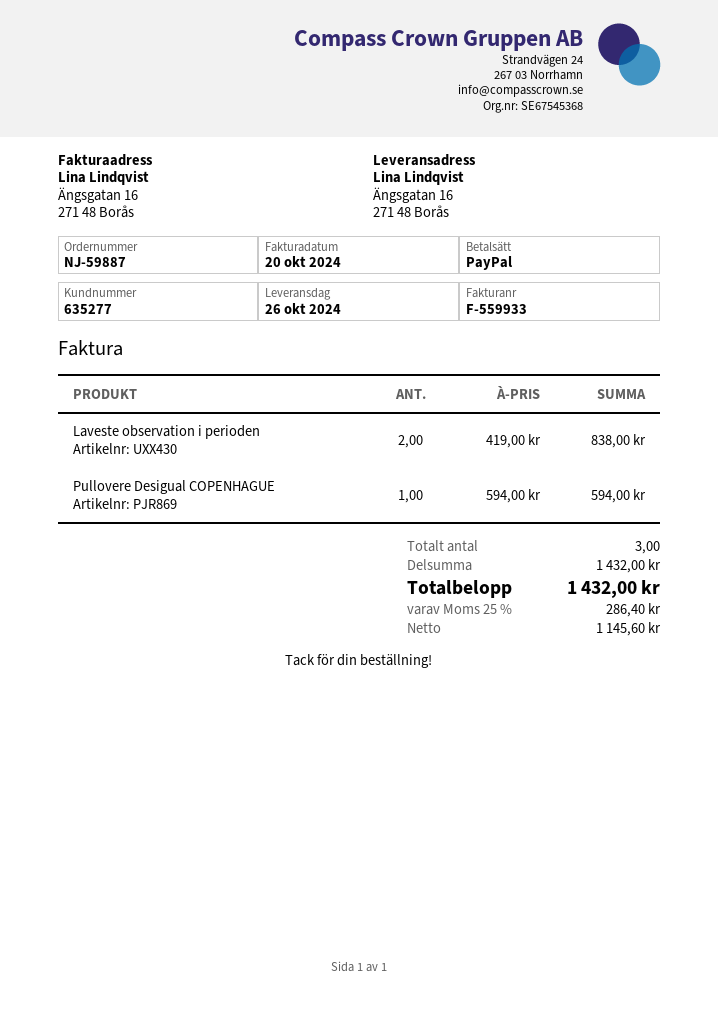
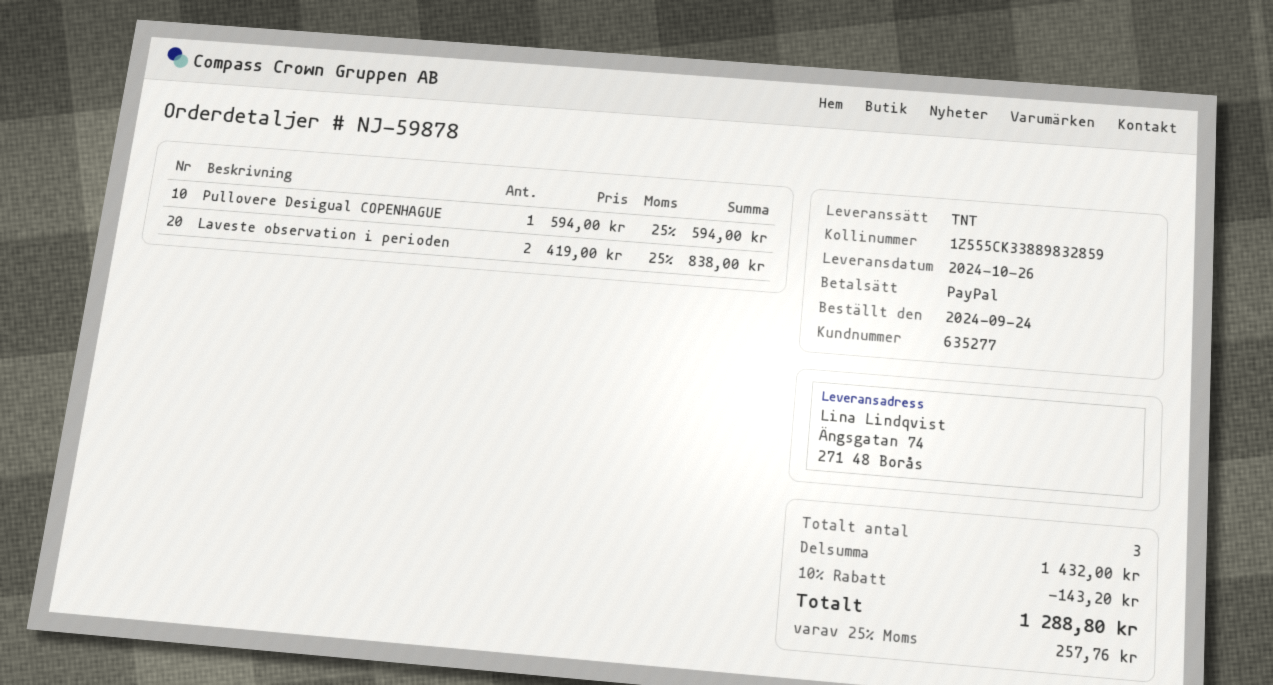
order number: NJ-59887 -> NJ-59878
ship to: Ängsgatan 16, 271 48 Borås -> Ängsgatan 74, 271 48 Borås
discount: none -> 10% = 143.20
tax: 25% = 286.40 -> 25% = 257.76
total: 1432.00 -> 1288.80

